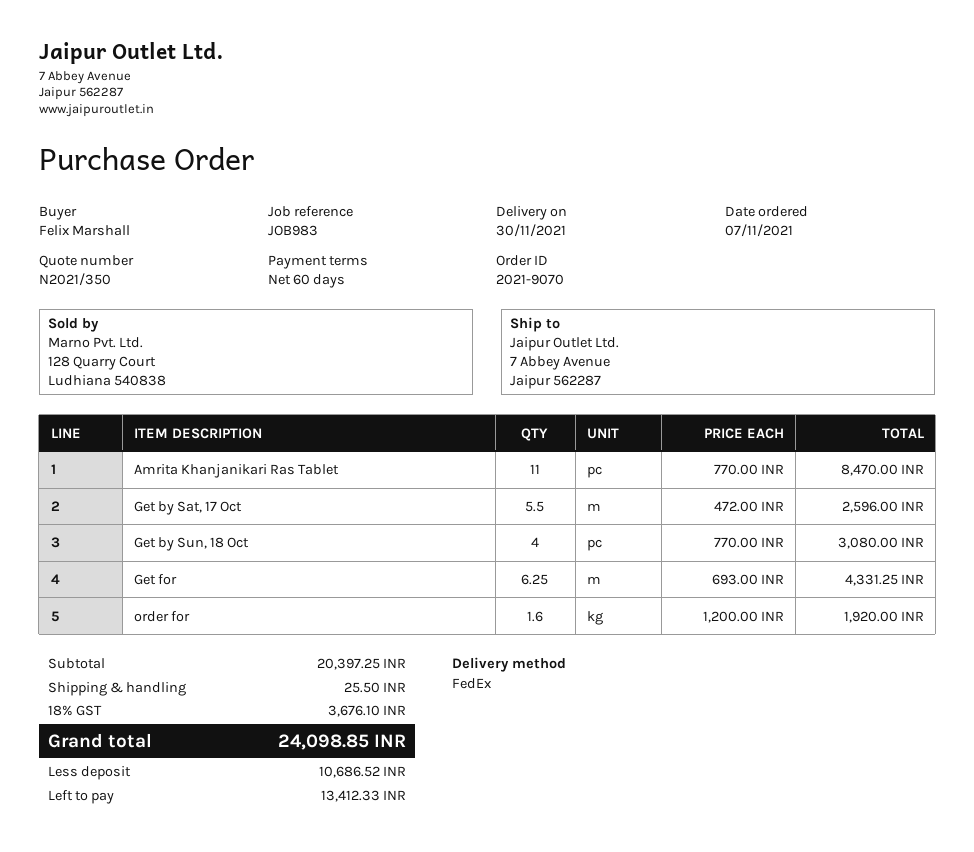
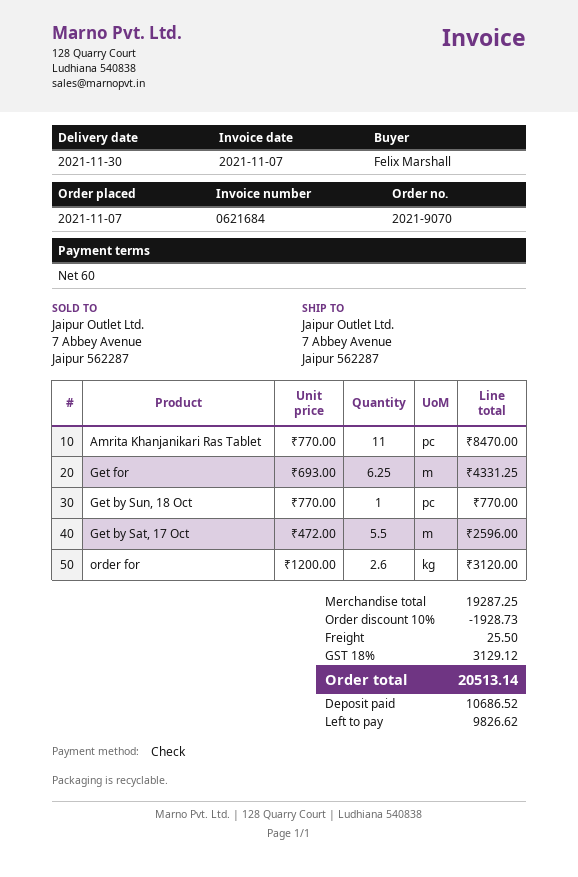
Get by Sun, 18 Oct: 4 x 770.00 = 3080.00 -> 1 x 770.00 = 770.00
order for: 1.6 x 1200.00 = 1920.00 -> 2.6 x 1200.00 = 3120.00
subtotal: 20397.25 -> 19287.25
discount: none -> 10% = 1928.73
tax: 18% = 3676.10 -> 18% = 3129.12
total: 24098.85 -> 20513.14
balance: 13412.33 -> 9826.62

